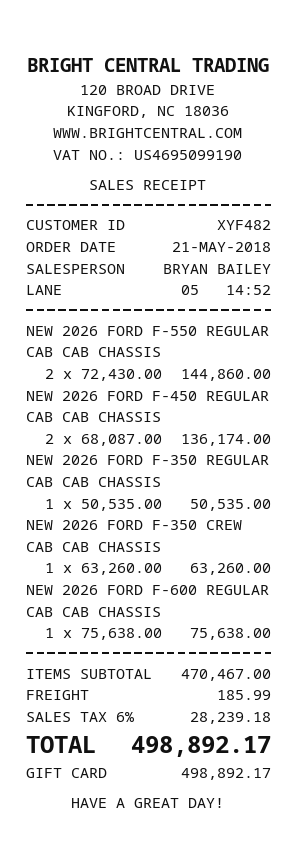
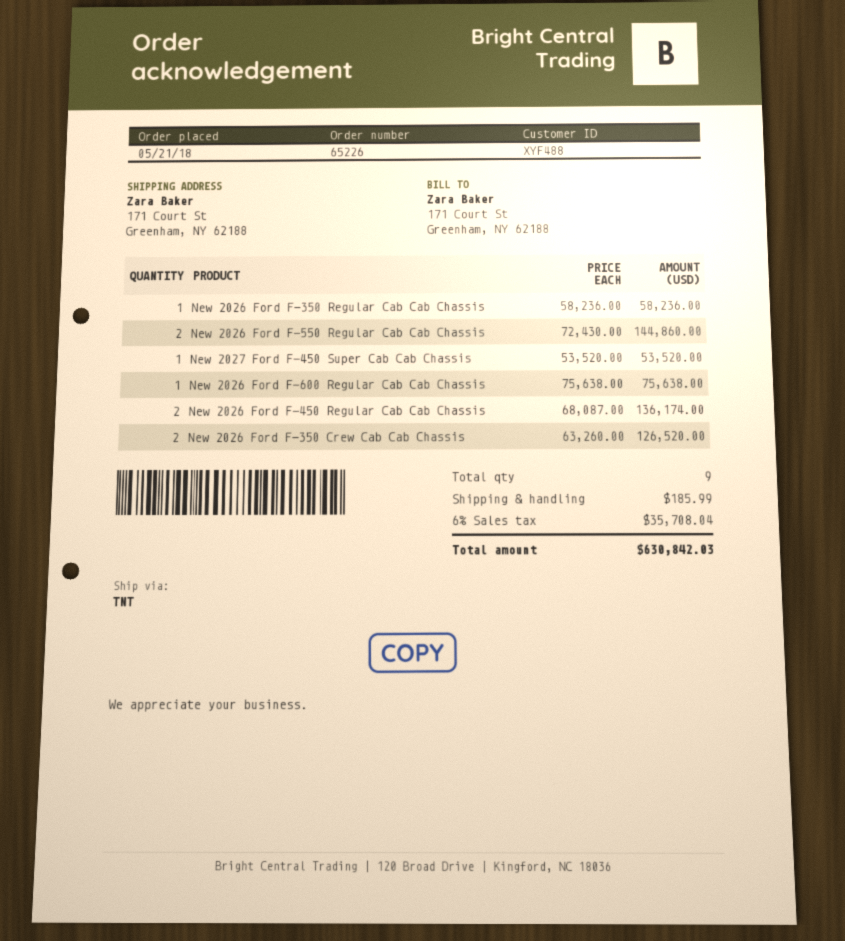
customer number: XYF482 -> XYF488
NEW 2026 FORD F-350 REGULAR CAB CAB CHASSIS: 1 x 50535.00 = 50535.00 -> 1 x 58236.00 = 58236.00
NEW 2026 FORD F-350 CREW CAB CAB CHASSIS: 1 x 63260.00 = 63260.00 -> 2 x 63260.00 = 126520.00
New 2027 Ford F-450 Super Cab Cab Chassis: none -> 1 x 53520.00 = 53520.00
tax: 6% = 28239.18 -> 6% = 35708.04
total: 498892.17 -> 630842.03

